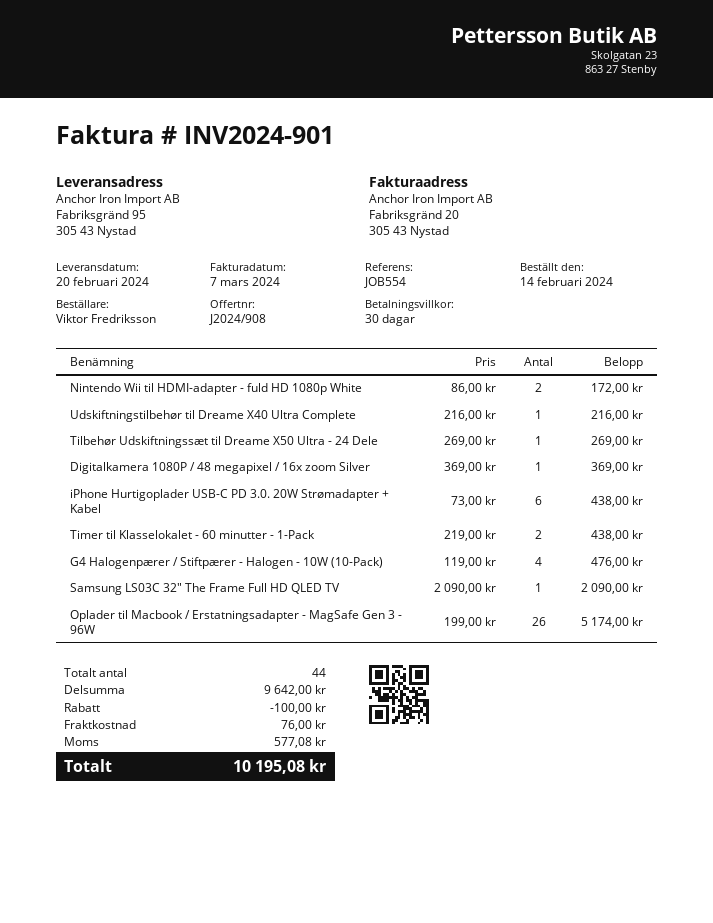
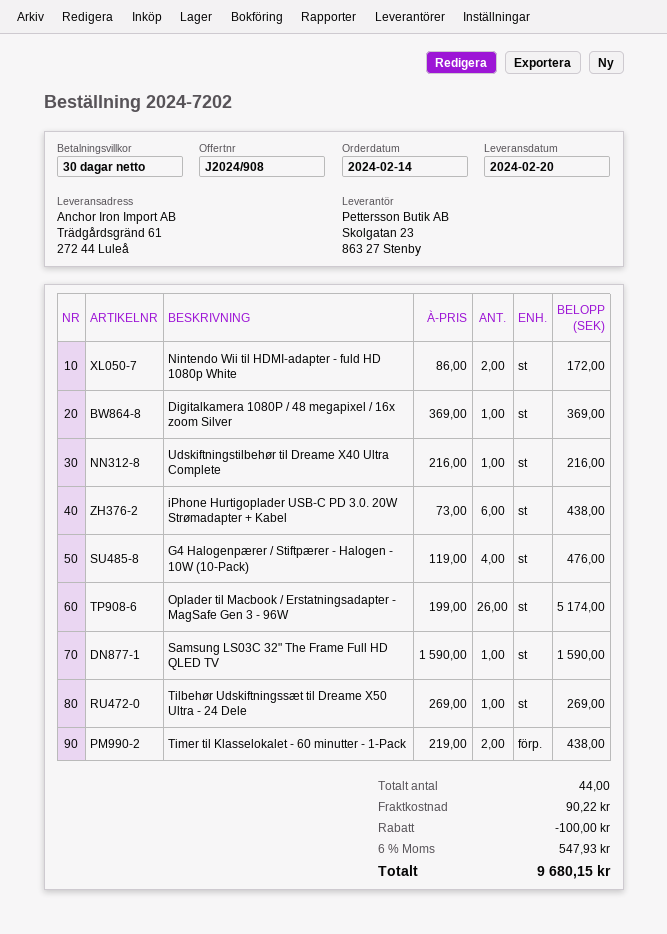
ship to: Fabriksgränd 95, 305 43 Nystad -> Trädgårdsgränd 61, 272 44 Luleå
Samsung LS03C 32" The Frame Full HD QLED TV: 1 x 2090.00 = 2090.00 -> 1 x 1590.00 = 1590.00
shipping: 76.00 -> 90.22
tax: 577.08 -> 547.93
total: 10195.08 -> 9680.15

